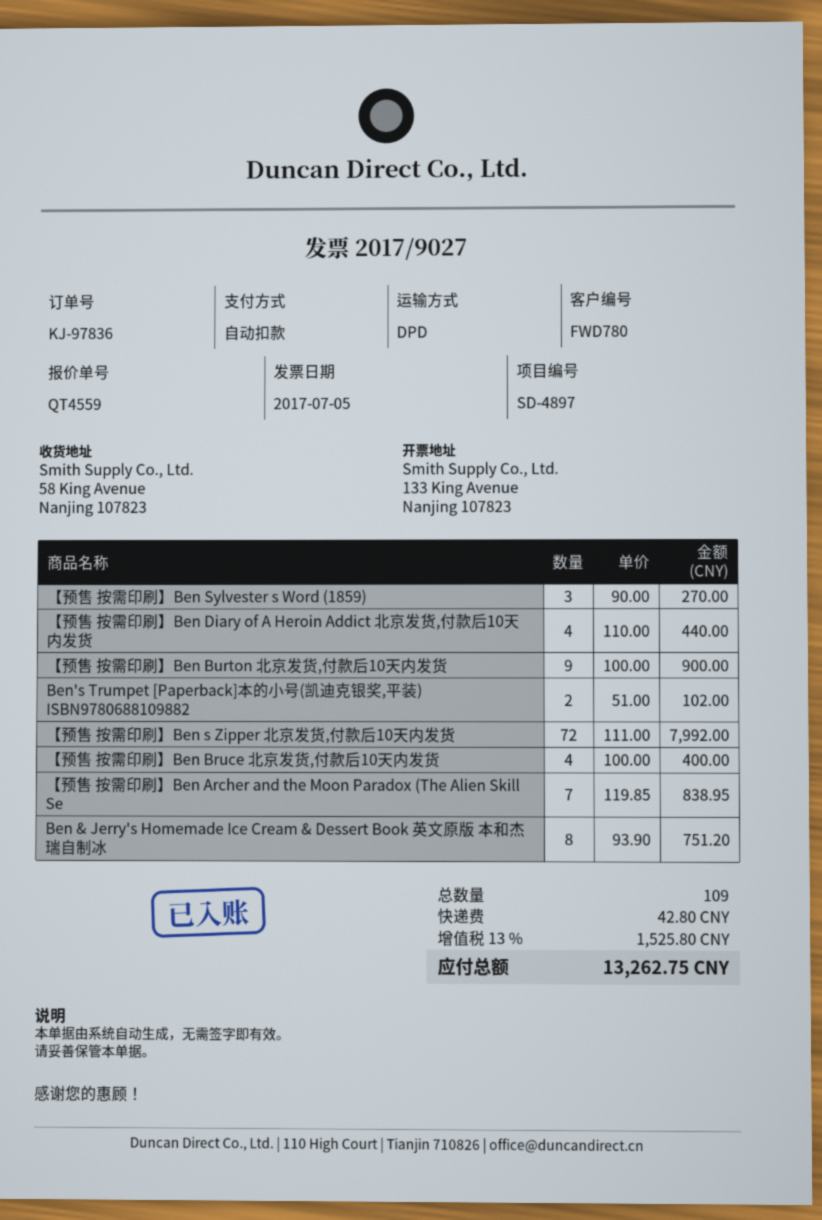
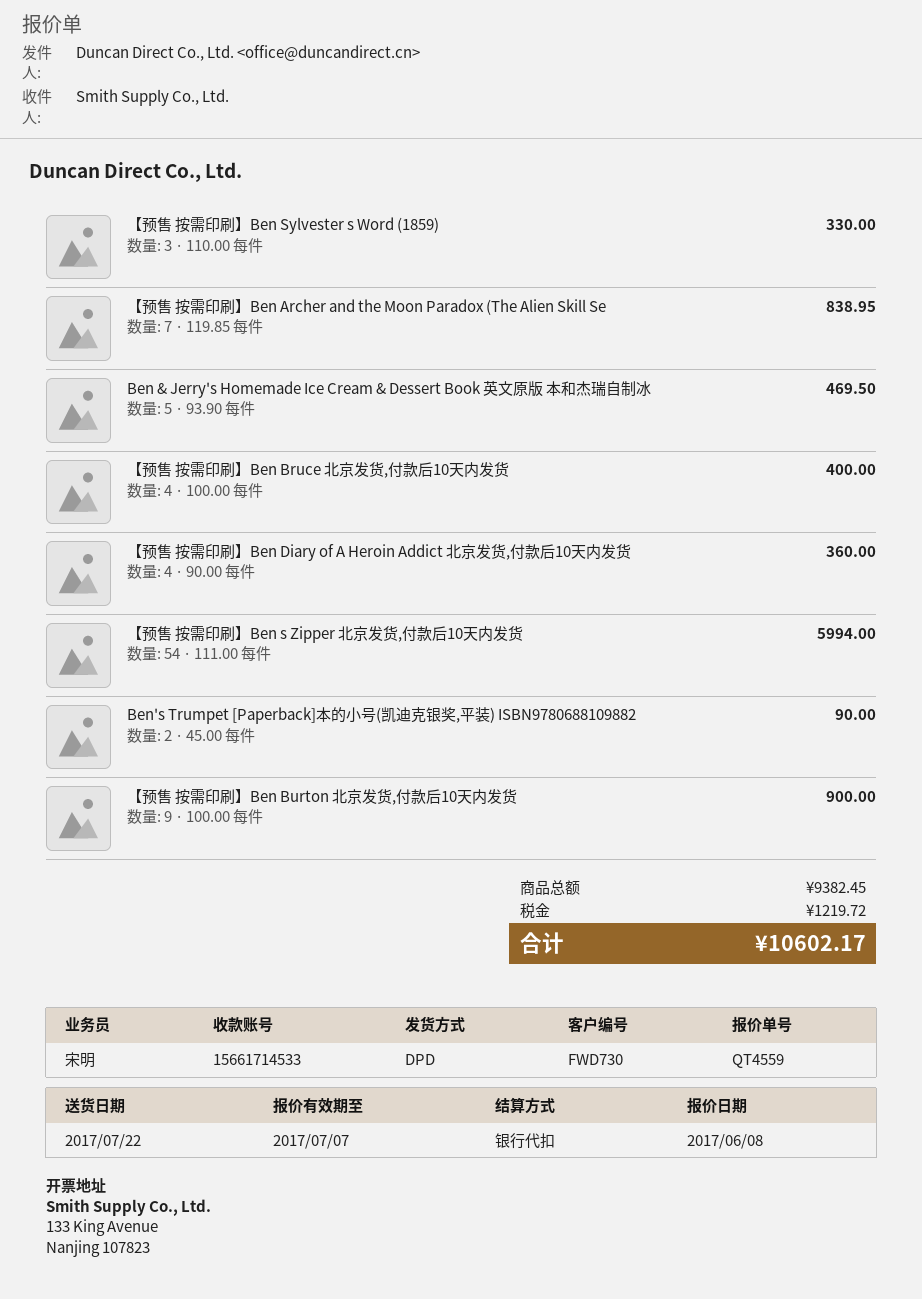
customer number: FWD780 -> FWD730
【预售 按需印刷】Ben Sylvester s Word (1859): 3 x 90.00 = 270.00 -> 3 x 110.00 = 330.00
【预售 按需印刷】Ben Diary of A Heroin Addict 北京发货,付款后10天内发货: 4 x 110.00 = 440.00 -> 4 x 90.00 = 360.00
Ben's Trumpet [Paperback]本的小号(凯迪克银奖,平装) ISBN9780688109882: 2 x 51.00 = 102.00 -> 2 x 45.00 = 90.00
【预售 按需印刷】Ben s Zipper 北京发货,付款后10天内发货: 72 x 111.00 = 7992.00 -> 54 x 111.00 = 5994.00
Ben & Jerry's Homemade Ice Cream & Dessert Book 英文原版 本和杰瑞自制冰: 8 x 93.90 = 751.20 -> 5 x 93.90 = 469.50
shipping: 42.80 -> none
tax: 1525.80 -> 1219.72
total: 13262.75 -> 10602.17

